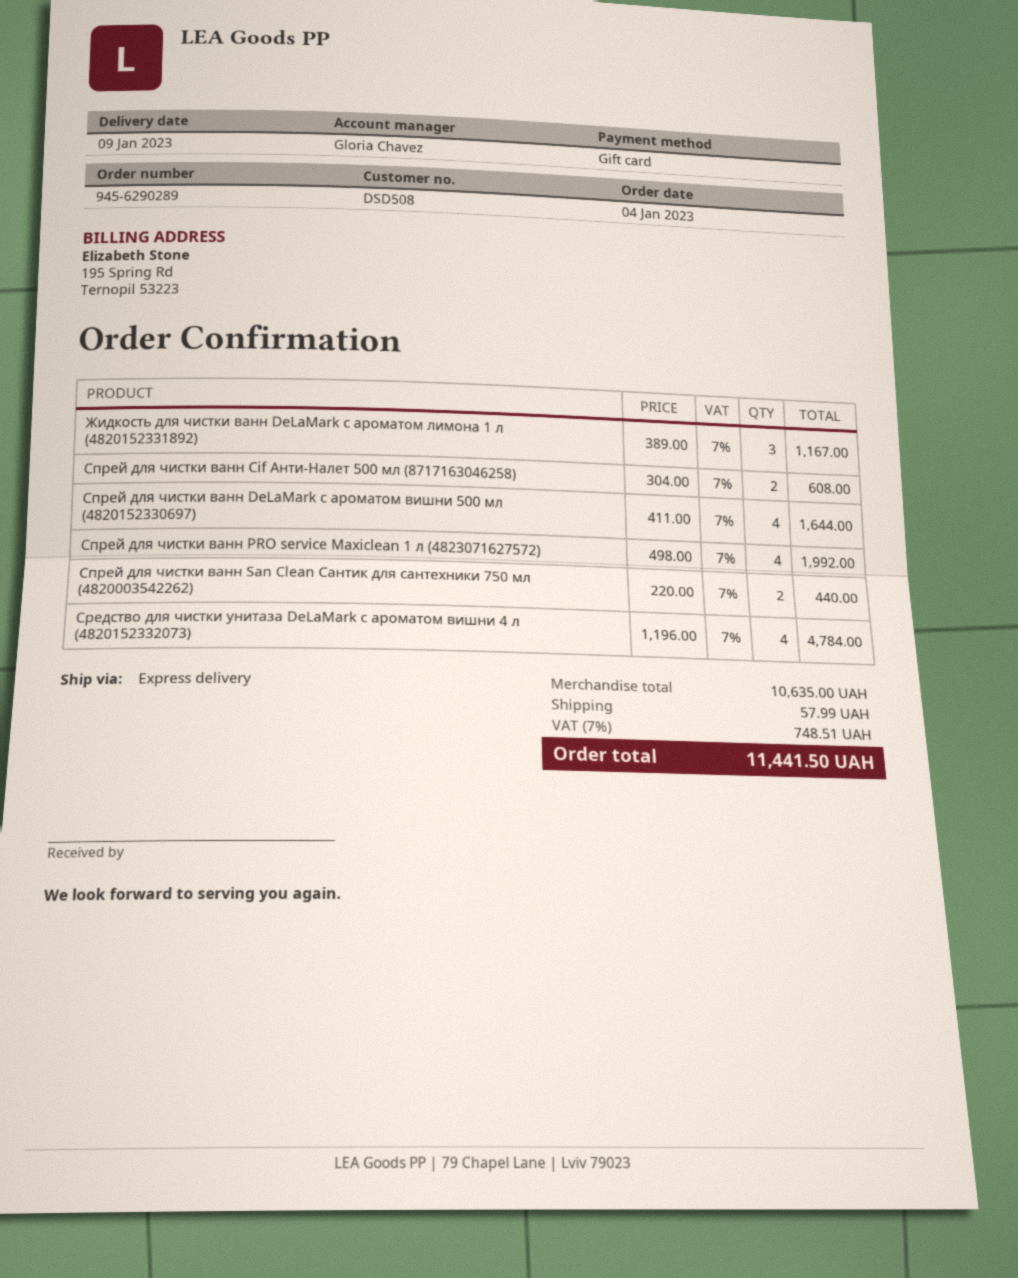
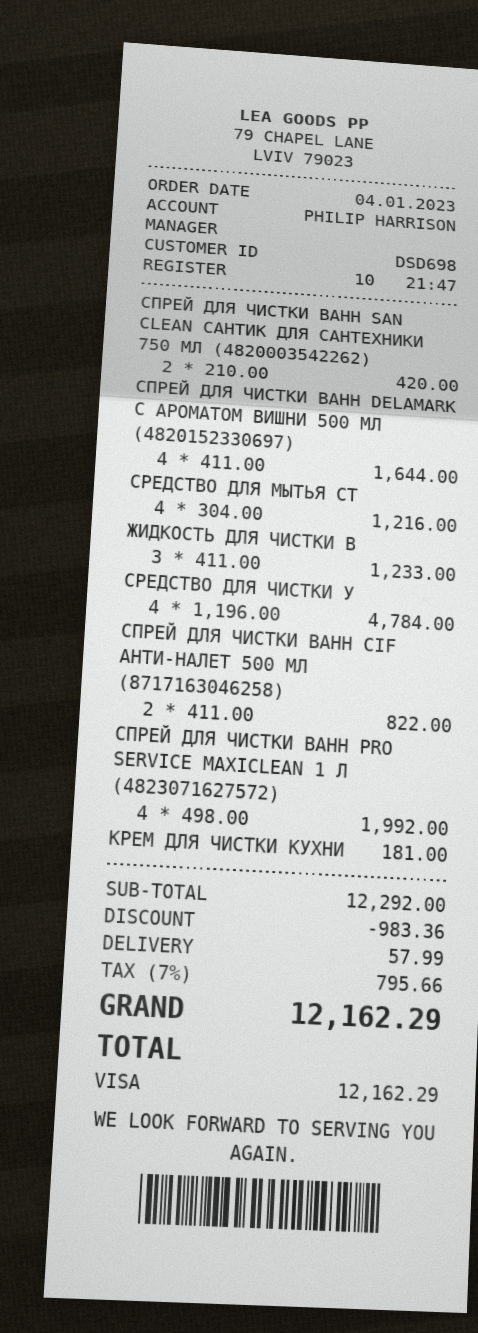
customer number: DSD508 -> DSD698
sales rep: Gloria Chavez -> PHILIP HARRISON
payment method: gift card -> Visa
Жидкость для чистки ванн DeLaMark с ароматом лимона 1 л (4820152331892): 3 x 389.00 = 1167.00 -> 3 x 411.00 = 1233.00
Спрей для чистки ванн Cif Анти-Налет 500 мл (8717163046258): 2 x 304.00 = 608.00 -> 2 x 411.00 = 822.00
Спрей для чистки ванн San Clean Сантик для сантехники 750 мл (4820003542262): 2 x 220.00 = 440.00 -> 2 x 210.00 = 420.00
СРЕДСТВО ДЛЯ МЫТЬЯ СТ: none -> 4 x 304.00 = 1216.00
КРЕМ ДЛЯ ЧИСТКИ КУХНИ: none -> 1 x 181.00 = 181.00
subtotal: 10635.00 -> 12292.00
discount: none -> 983.36
tax: 7% = 748.51 -> 7% = 795.66
total: 11441.50 -> 12162.29

